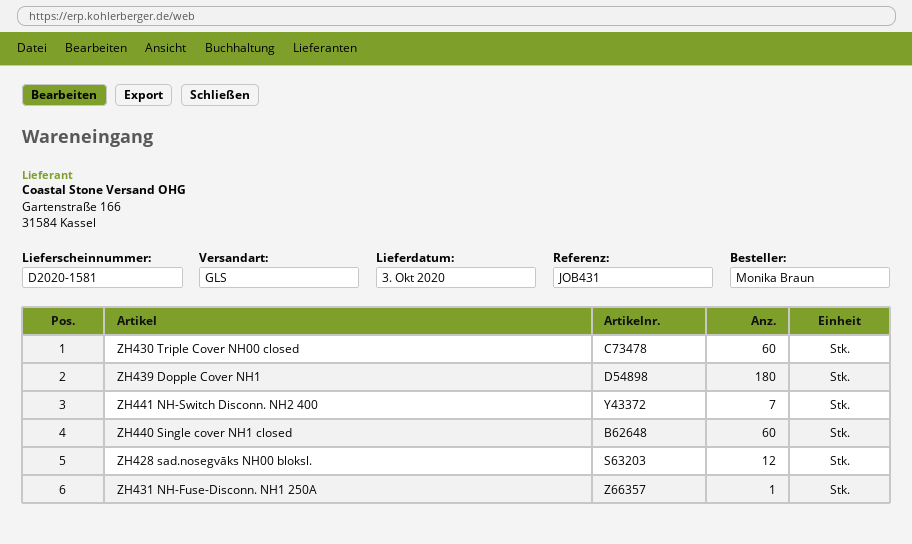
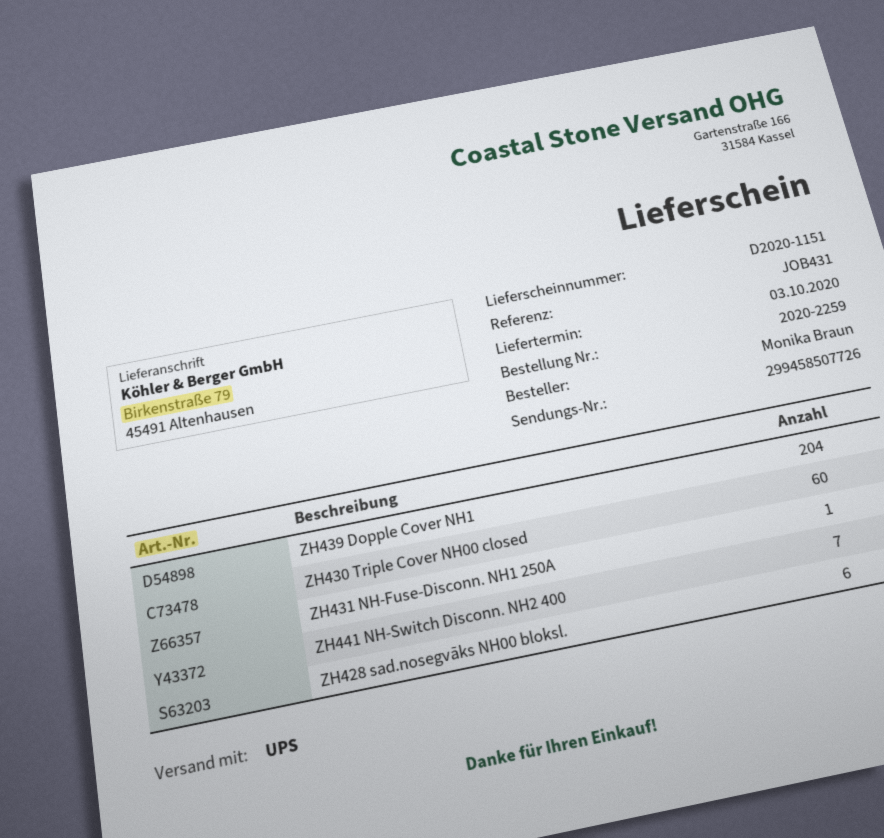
delivery note number: D2020-1581 -> D2020-1151
shipping method: GLS -> UPS
ZH439 Dopple Cover NH1: 180 -> 204
ZH440 Single cover NH1 closed: 60 -> none
ZH428 sad.nosegvāks NH00 bloksl.: 12 -> 6

